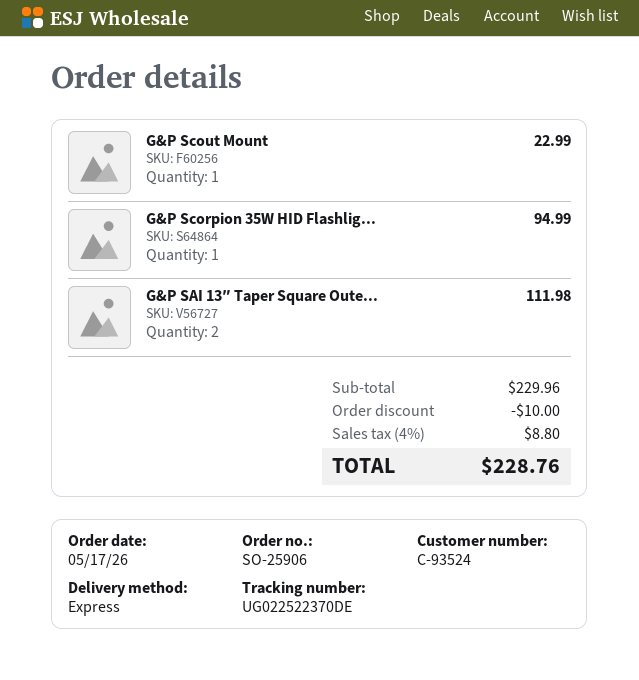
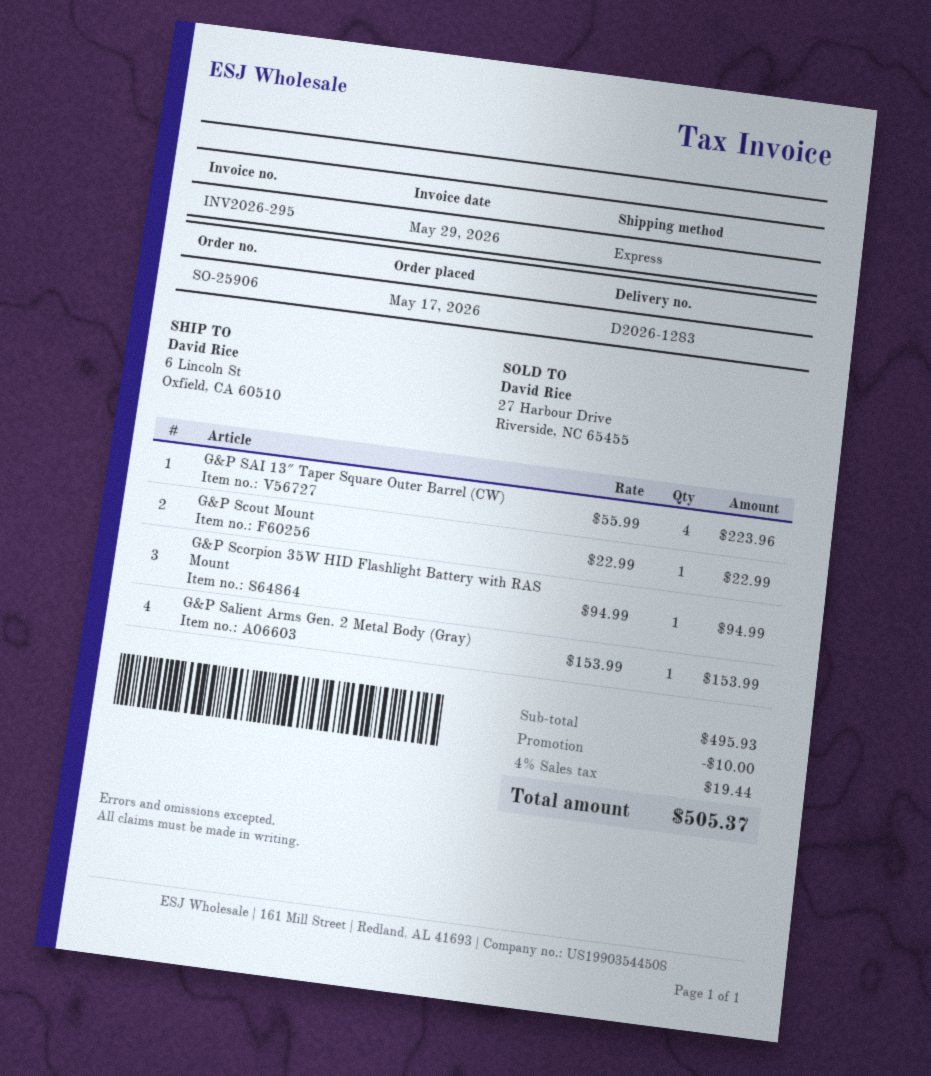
G&P SAI 13″ Taper Square Oute...: 2 for 111.98 -> 4 for 223.96
G&P Salient Arms Gen. 2 Metal Body (Gray): none -> 1 for 153.99
subtotal: 229.96 -> 495.93
tax: 4% = 8.80 -> 4% = 19.44
total: 228.76 -> 505.37

